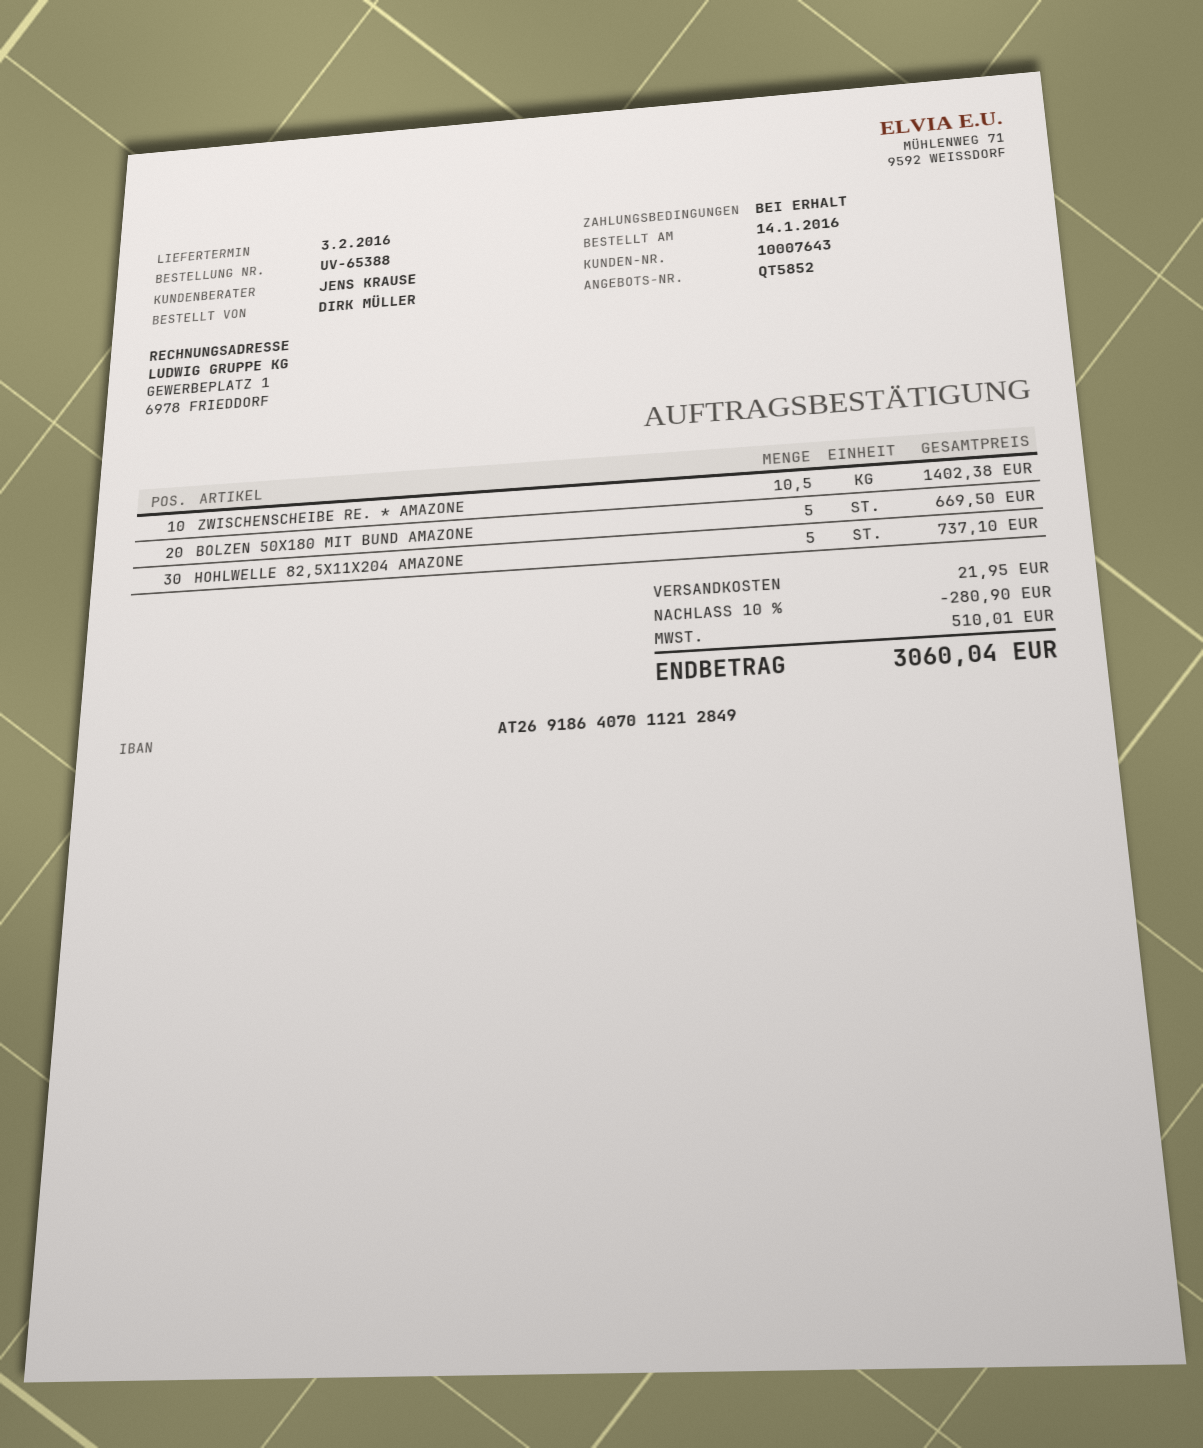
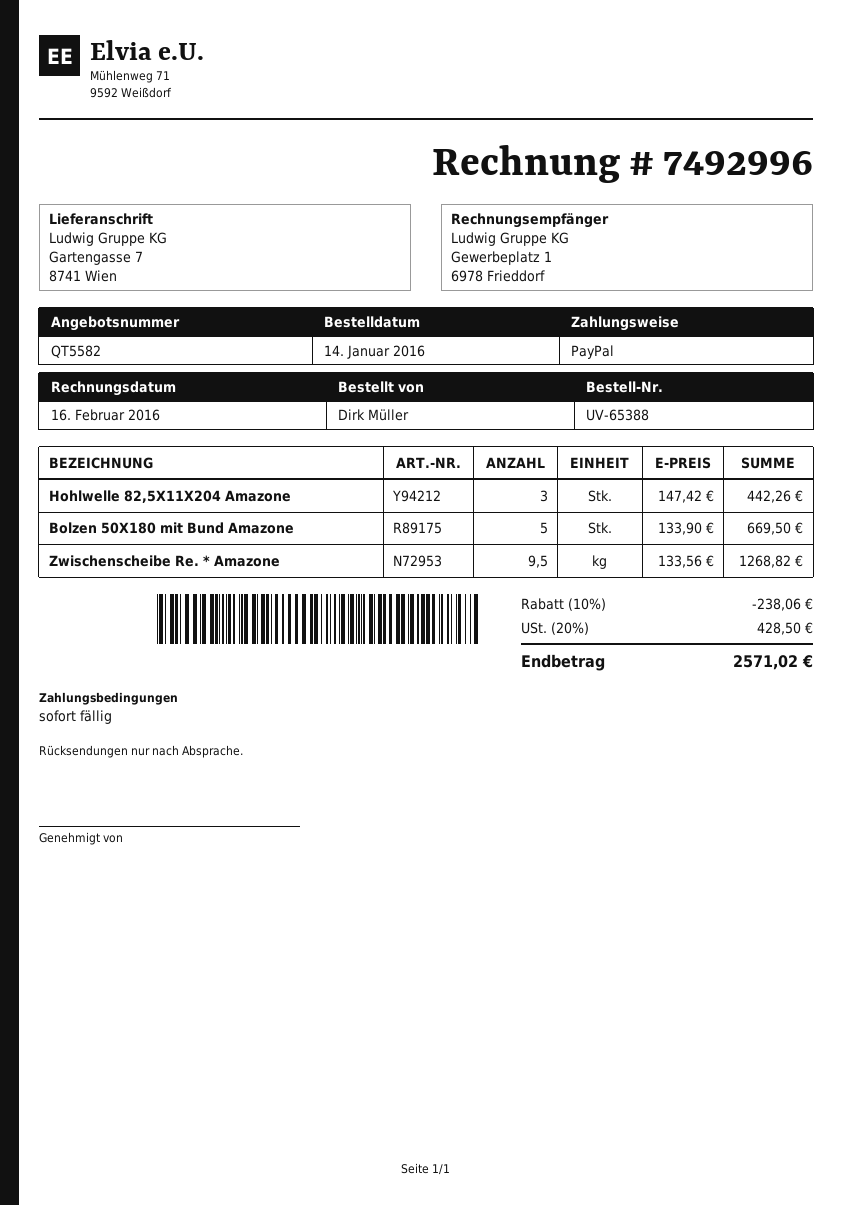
quote number: QT5852 -> QT5582
ZWISCHENSCHEIBE RE. * AMAZONE: 10.5 for 1402.38 -> 9.5 for 1268.82
HOHLWELLE 82,5X11X204 AMAZONE: 5 for 737.10 -> 3 for 442.26
discount: 10% = 280.90 -> 10% = 238.06
shipping: 21.95 -> none
tax: 510.01 -> 428.50
total: 3060.04 -> 2571.02

